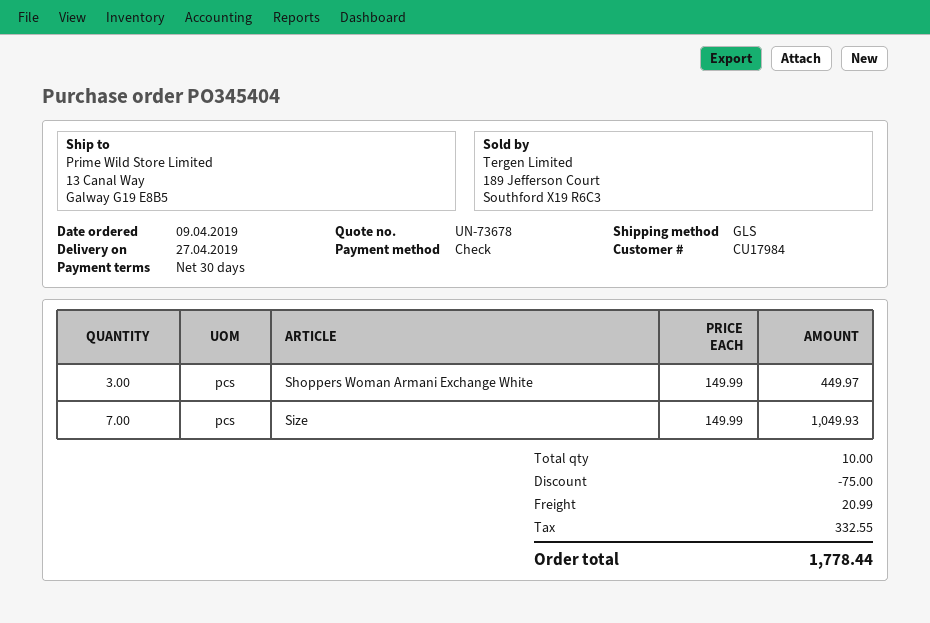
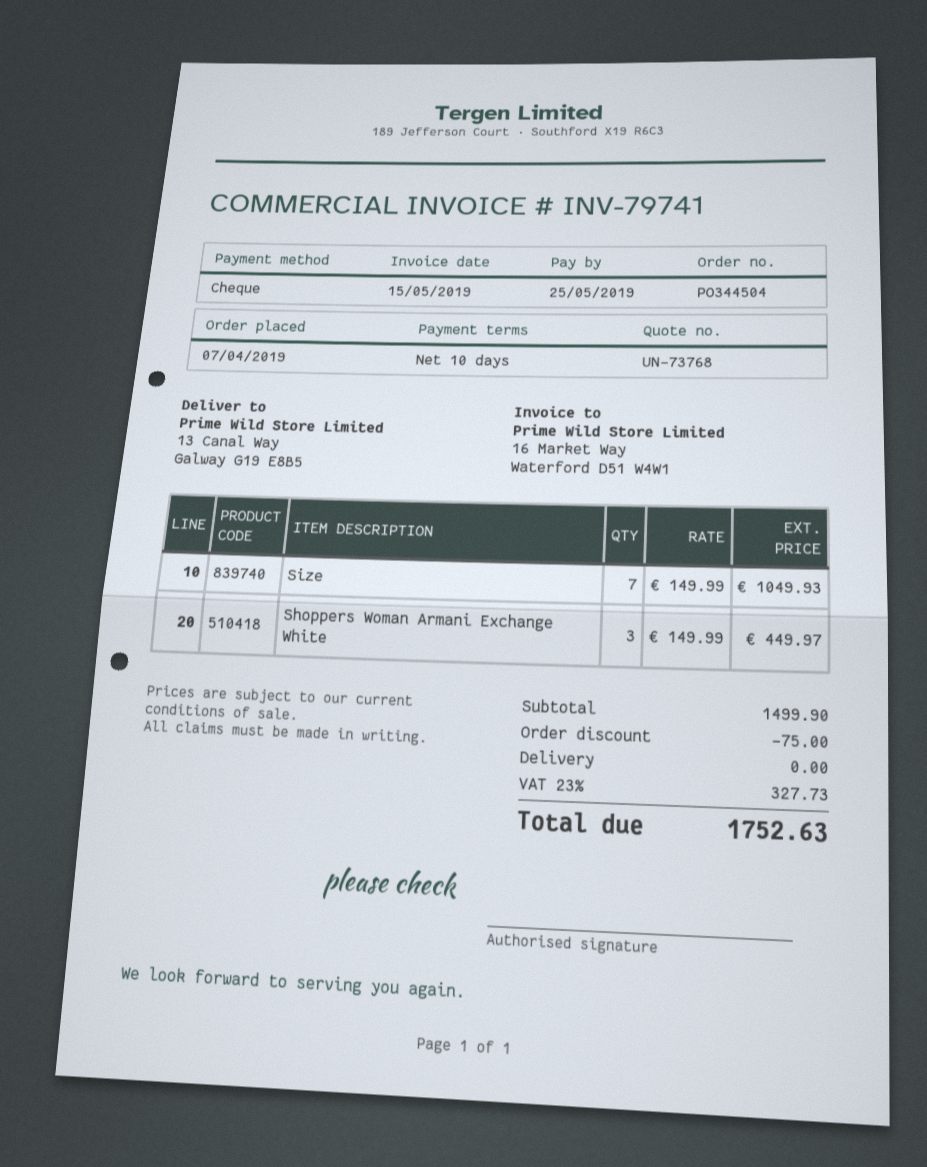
quote number: UN-73678 -> UN-73768
order number: PO345404 -> PO344504
order date: 2019-04-09 -> 2019-04-07
payment terms: 30 days -> 10 days
shipping: 20.99 -> 0.00
tax: 332.55 -> 327.73
total: 1778.44 -> 1752.63

